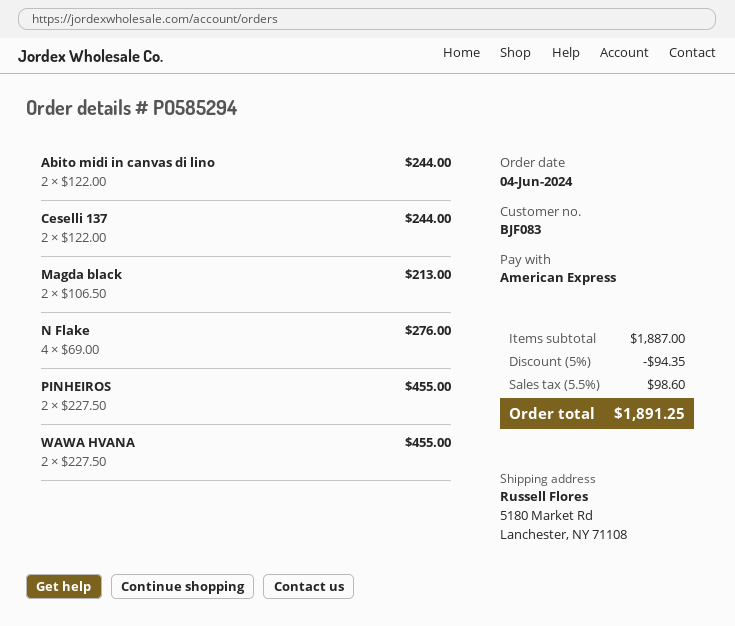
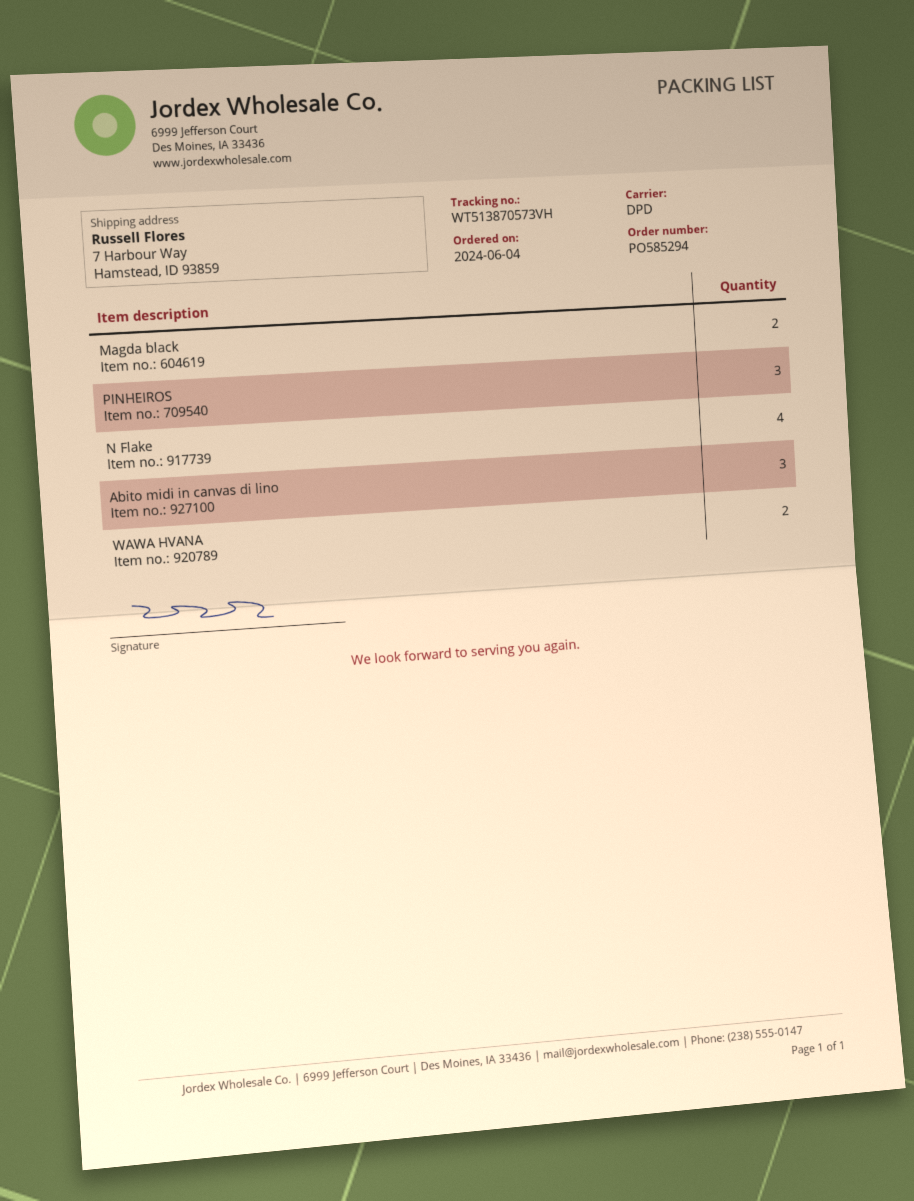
ship to: 5180 Market Rd, Lanchester, NY 71108 -> 7 Harbour Way, Hamstead, ID 93859
Abito midi in canvas di lino: 2 -> 3
Ceselli 137: 2 -> none
PINHEIROS: 2 -> 3

